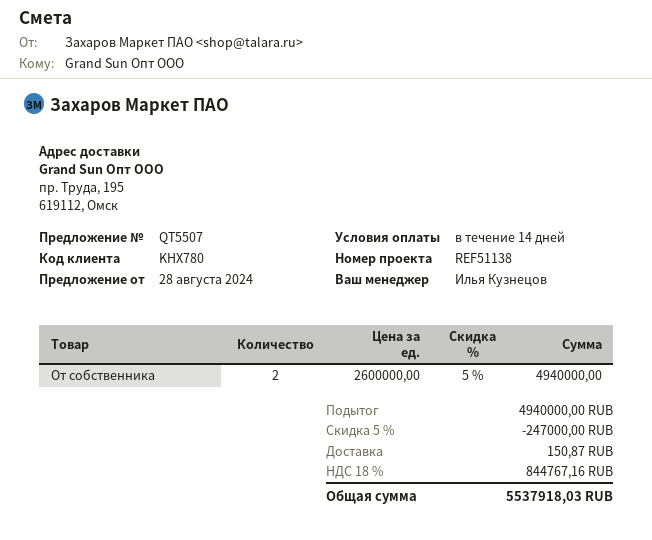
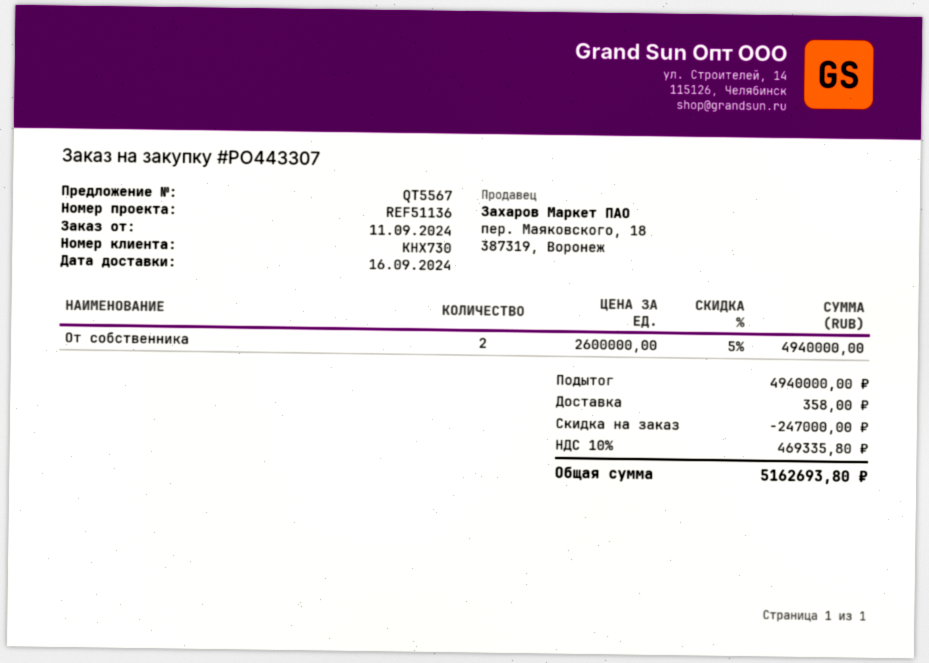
quote number: QT5507 -> QT5567
customer number: KHX780 -> KHX730
reference: REF51138 -> REF51136
shipping: 150.87 -> 358.00
tax: 18% = 844767.16 -> 10% = 469335.80
total: 5537918.03 -> 5162693.80

